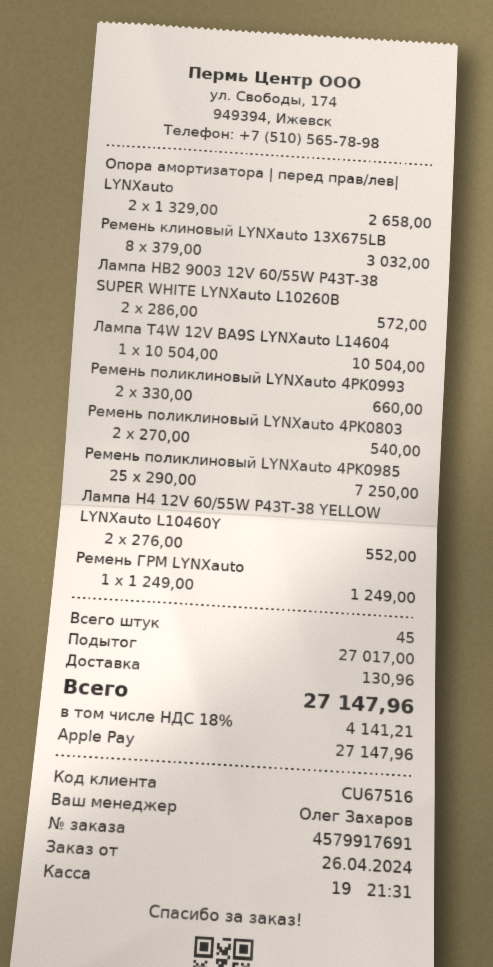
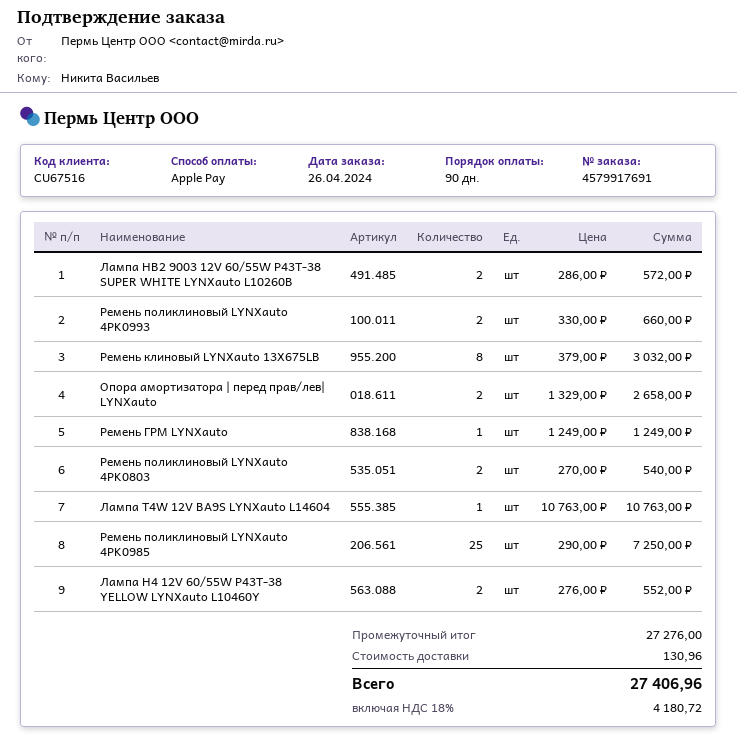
Лампа T4W 12V BA9S LYNXauto L14604: 1 x 10504.00 = 10504.00 -> 1 x 10763.00 = 10763.00
subtotal: 27017.00 -> 27276.00
tax: 18% = 4141.21 -> 18% = 4180.72
total: 27147.96 -> 27406.96

